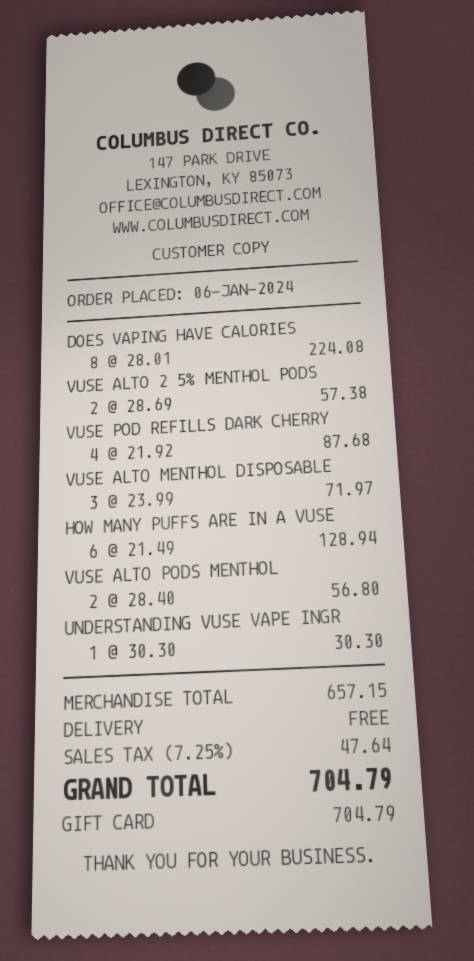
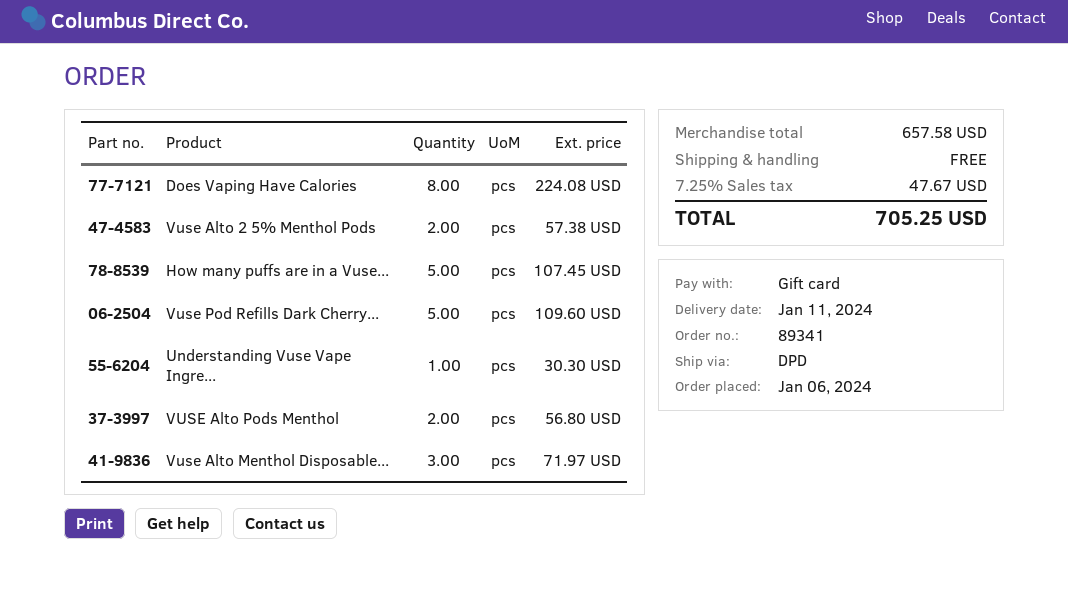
VUSE POD REFILLS DARK CHERRY: 4 for 87.68 -> 5 for 109.60
HOW MANY PUFFS ARE IN A VUSE: 6 for 128.94 -> 5 for 107.45
subtotal: 657.15 -> 657.58
tax: 7.25% = 47.64 -> 7.25% = 47.67
total: 704.79 -> 705.25

